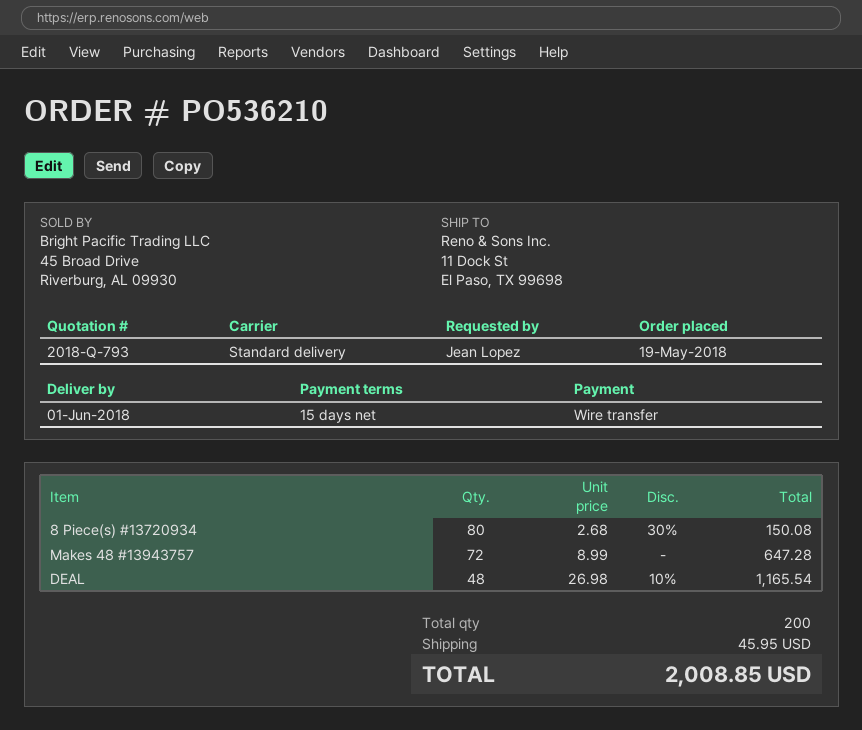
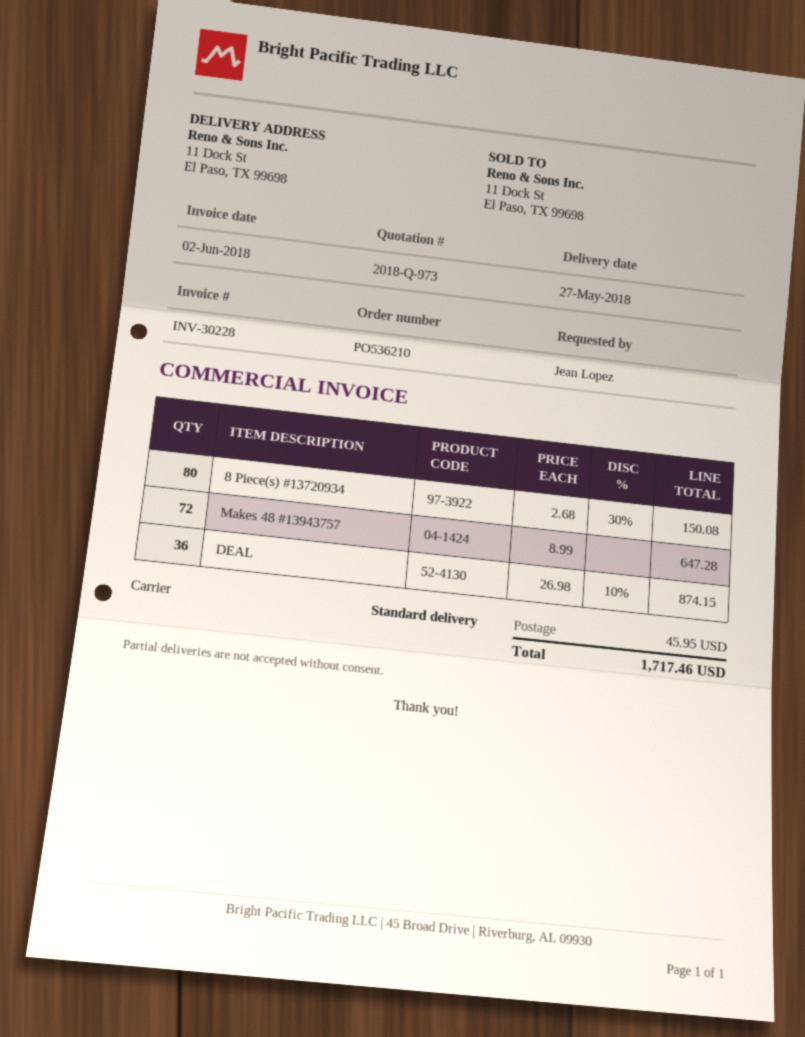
quote number: 2018-Q-793 -> 2018-Q-973
delivery date: 2018-06-01 -> 2018-05-27
DEAL: 48 x 26.98 - 10% = 1165.54 -> 36 x 26.98 - 10% = 874.15
total: 2008.85 -> 1717.46

